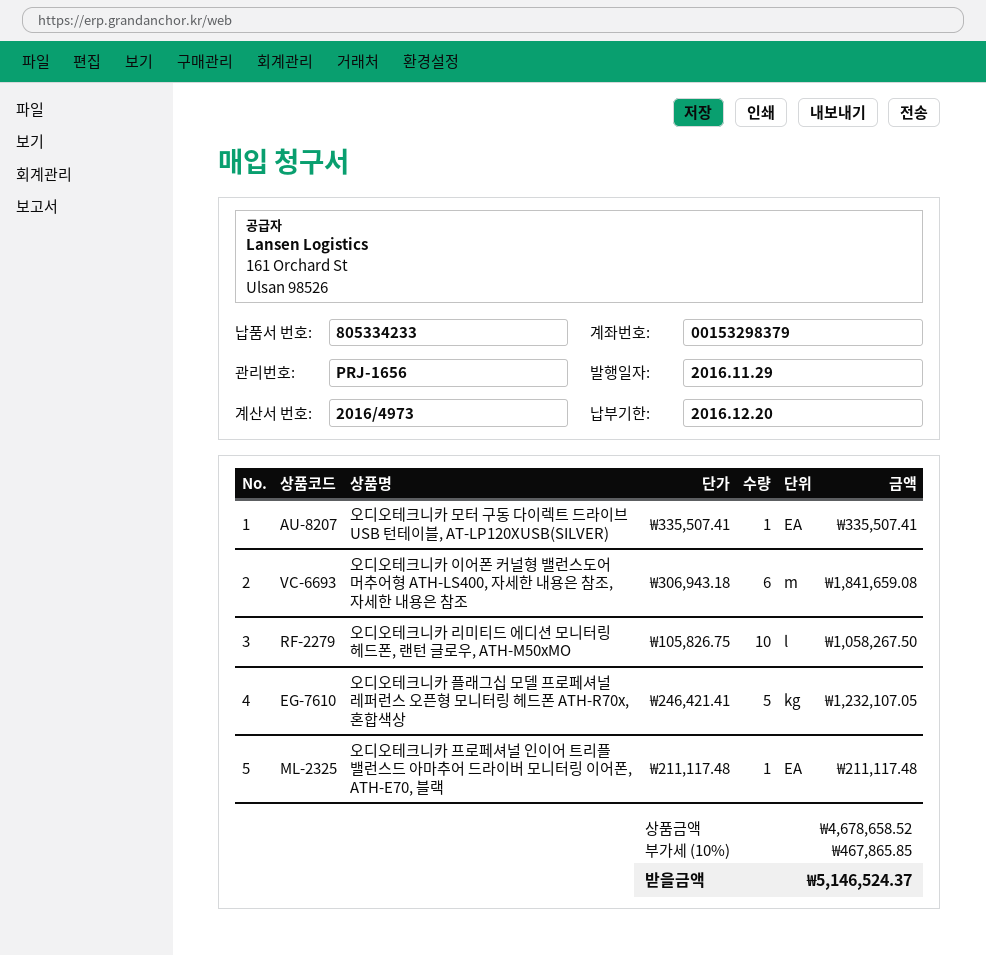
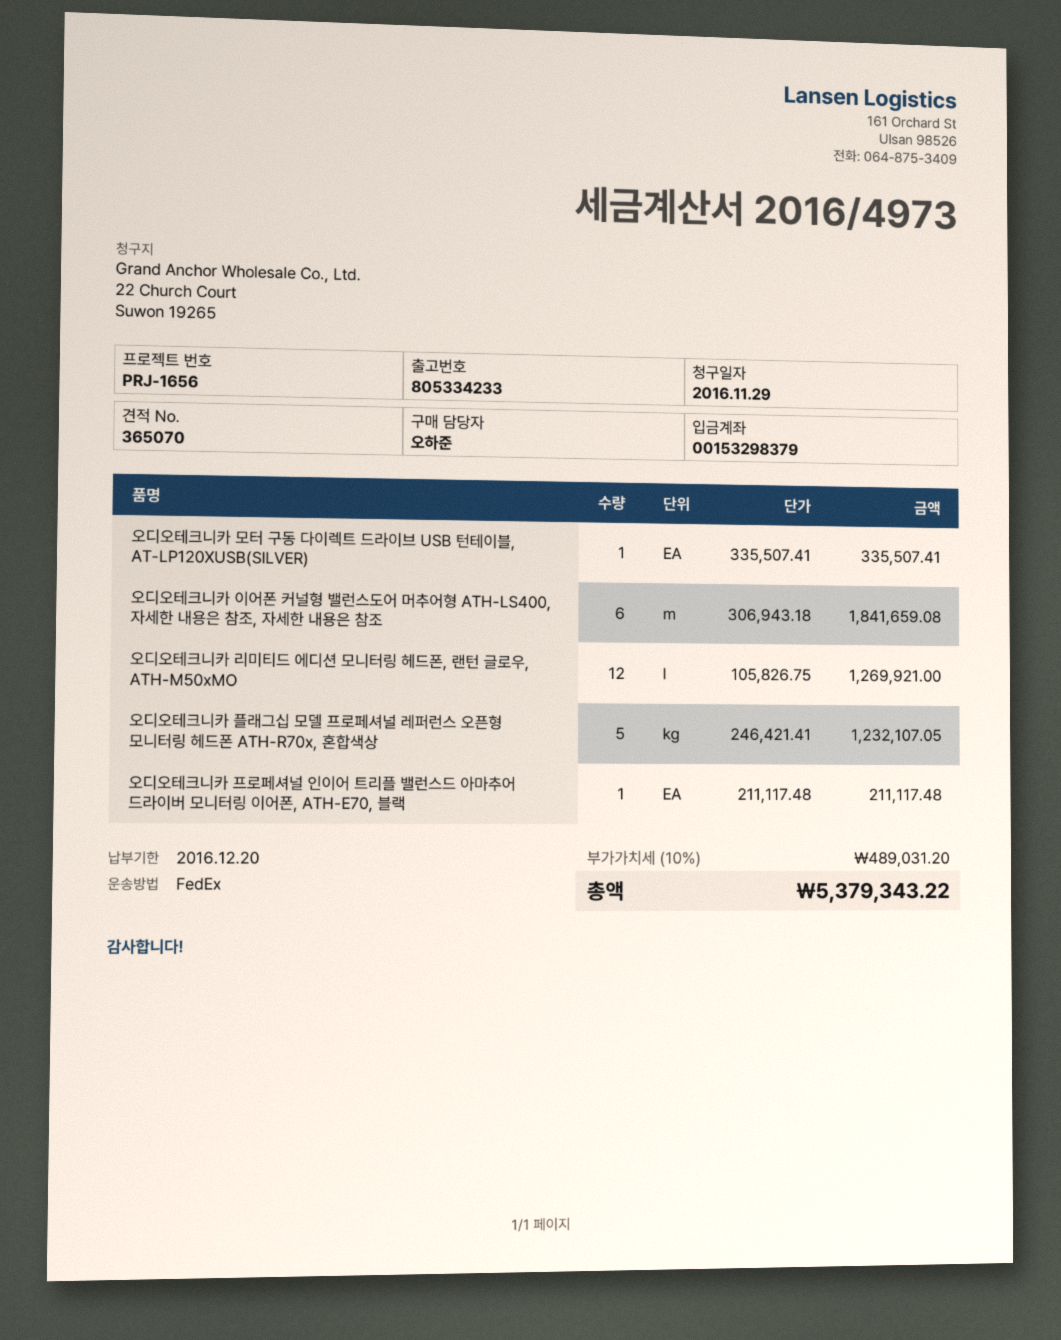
오디오테크니카 리미티드 에디션 모니터링 헤드폰, 랜턴 글로우, ATH-M50xMO: 10 x 105826.75 = 1058267.50 -> 12 x 105826.75 = 1269921.00
tax: 10% = 467865.85 -> 10% = 489031.20
total: 5146524.37 -> 5379343.22

